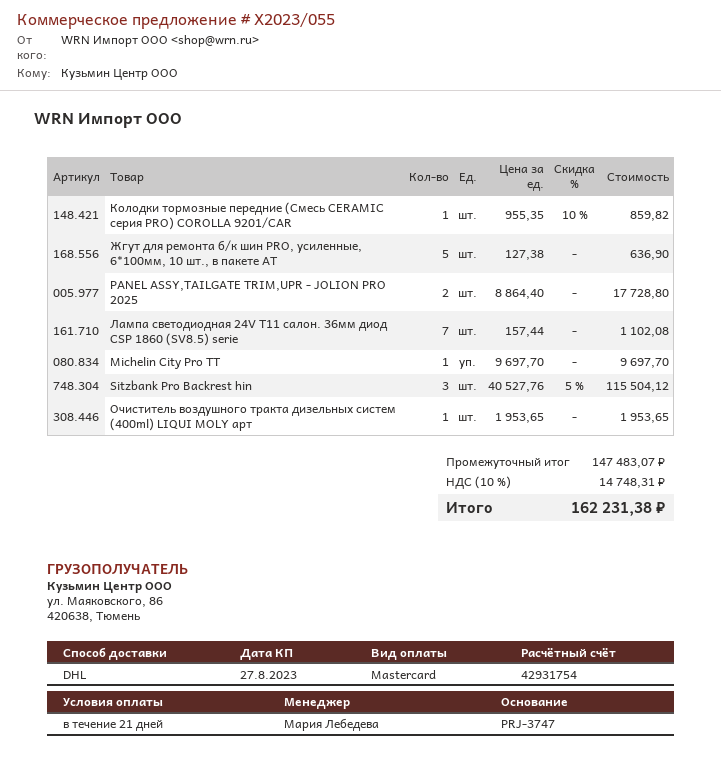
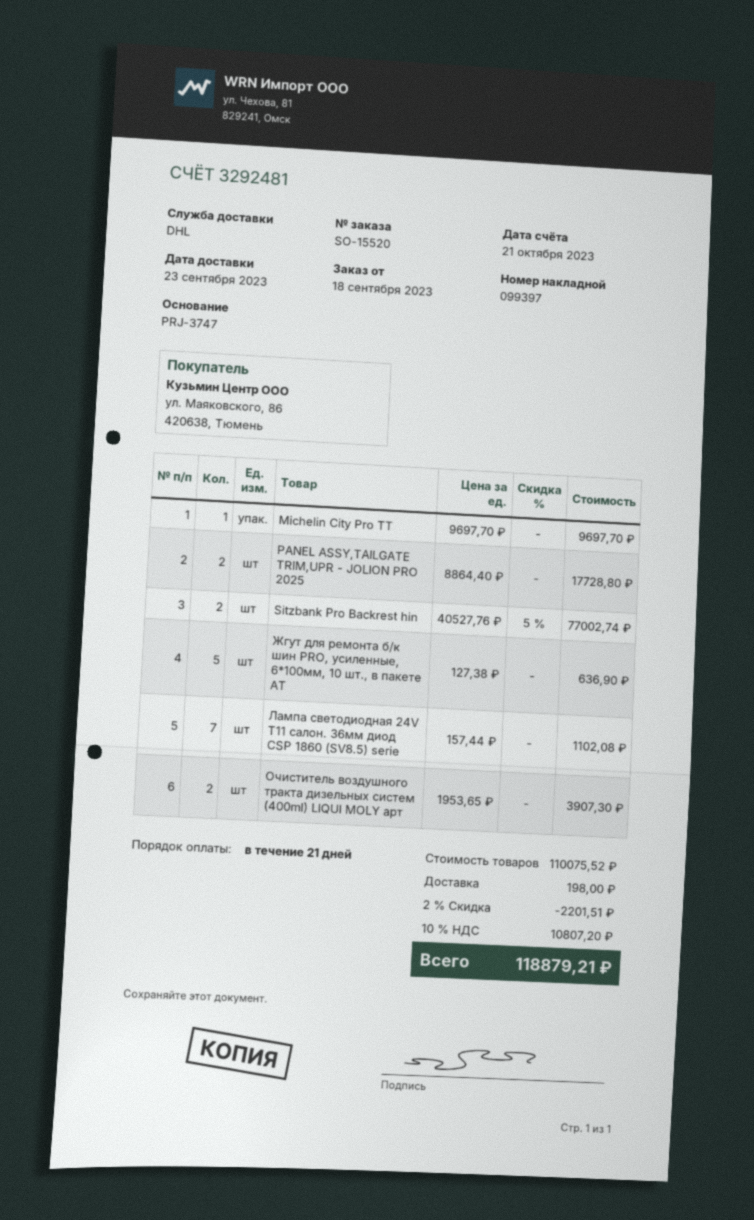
Колодки тормозные передние (Смесь CERAMIC серия PRO) COROLLA 9201/CAR: 1 x 955.35 - 10% = 859.82 -> none
Sitzbank Pro Backrest hin: 3 x 40527.76 - 5% = 115504.12 -> 2 x 40527.76 - 5% = 77002.74
Очиститель воздушного тракта дизельных систем (400ml) LIQUI MOLY арт: 1 x 1953.65 = 1953.65 -> 2 x 1953.65 = 3907.30
subtotal: 147483.07 -> 110075.52
discount: none -> 2% = 2201.51
shipping: none -> 198.00
tax: 10% = 14748.31 -> 10% = 10807.20
total: 162231.38 -> 118879.21

